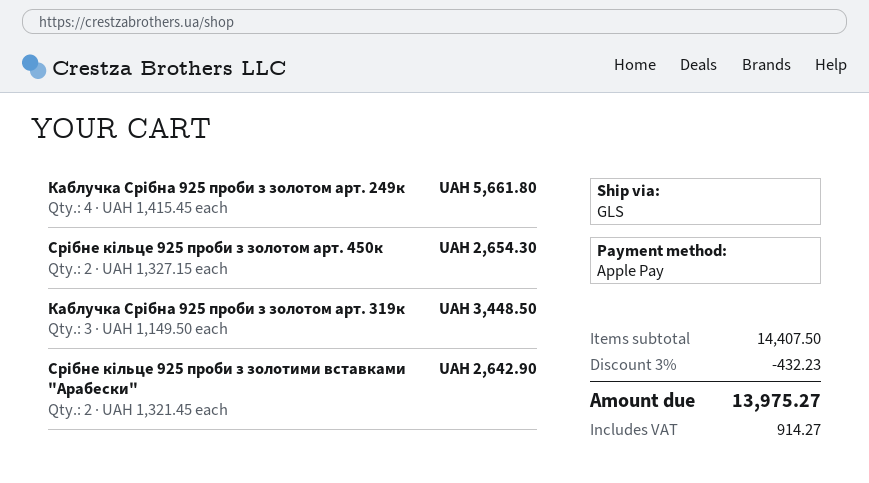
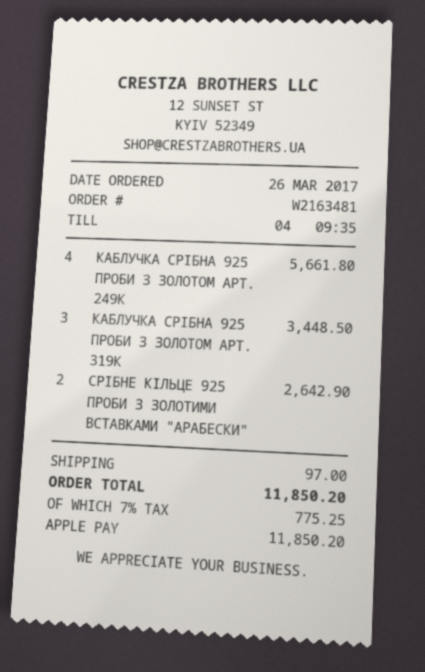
Срібне кільце 925 проби з золотом арт. 450к: 2 for 2654.30 -> none
discount: 3% = 432.23 -> none
shipping: none -> 97.00
tax: 914.27 -> 775.25
total: 13975.27 -> 11850.20

